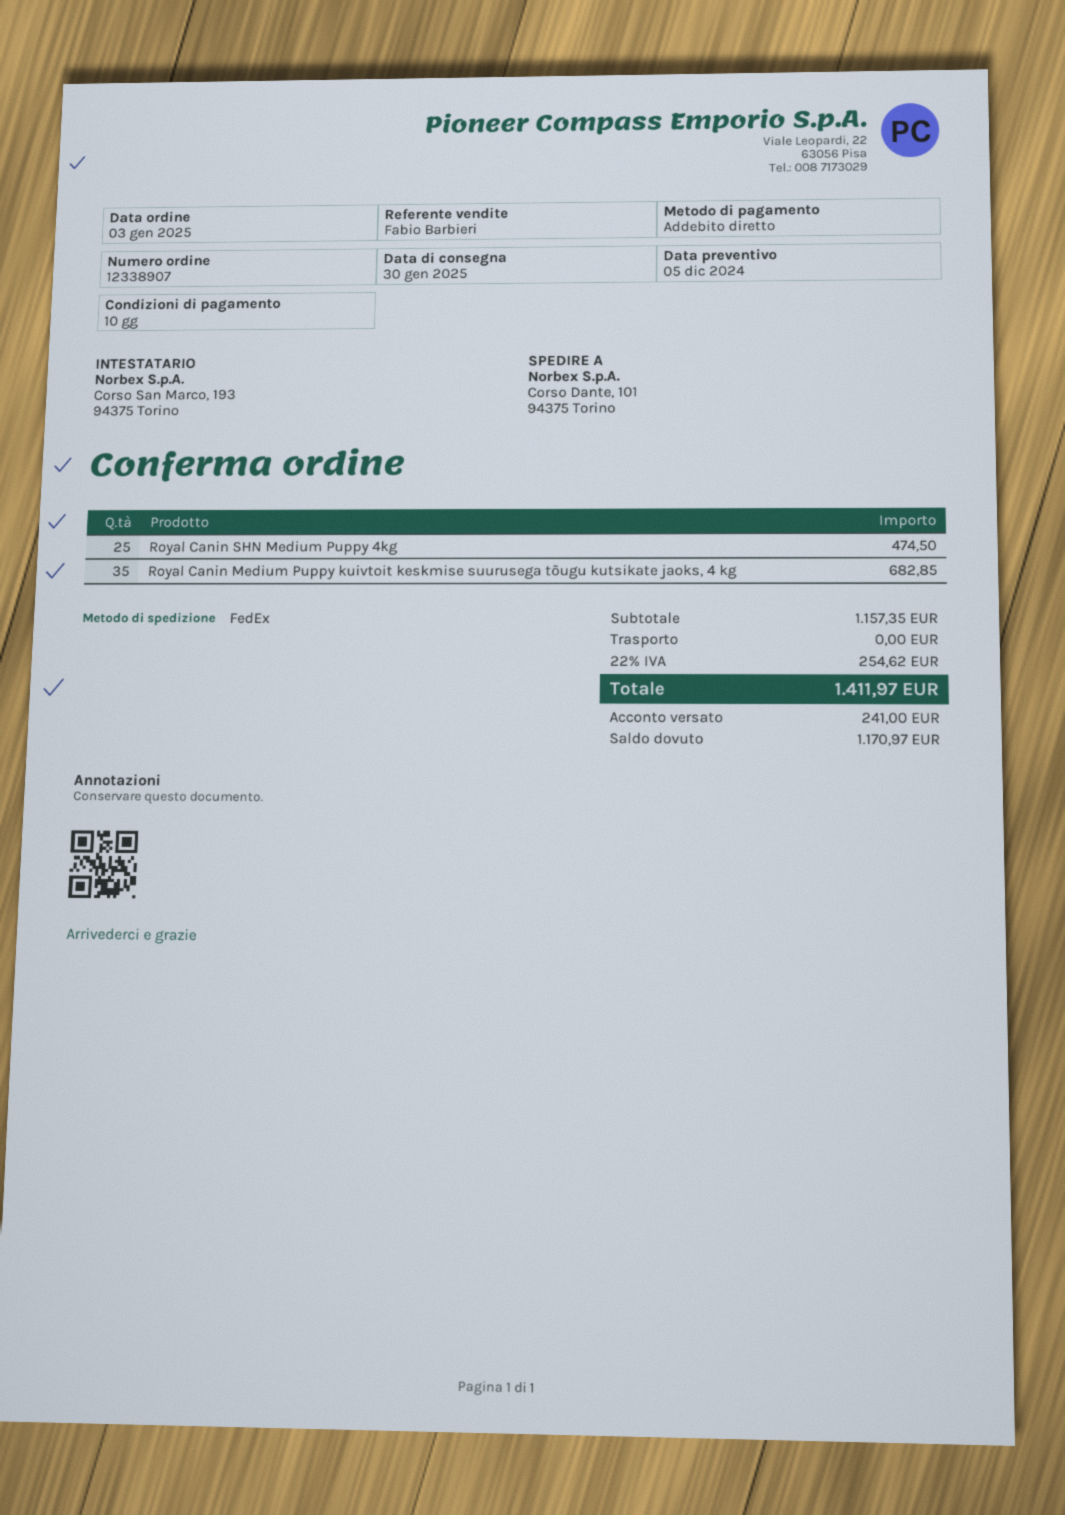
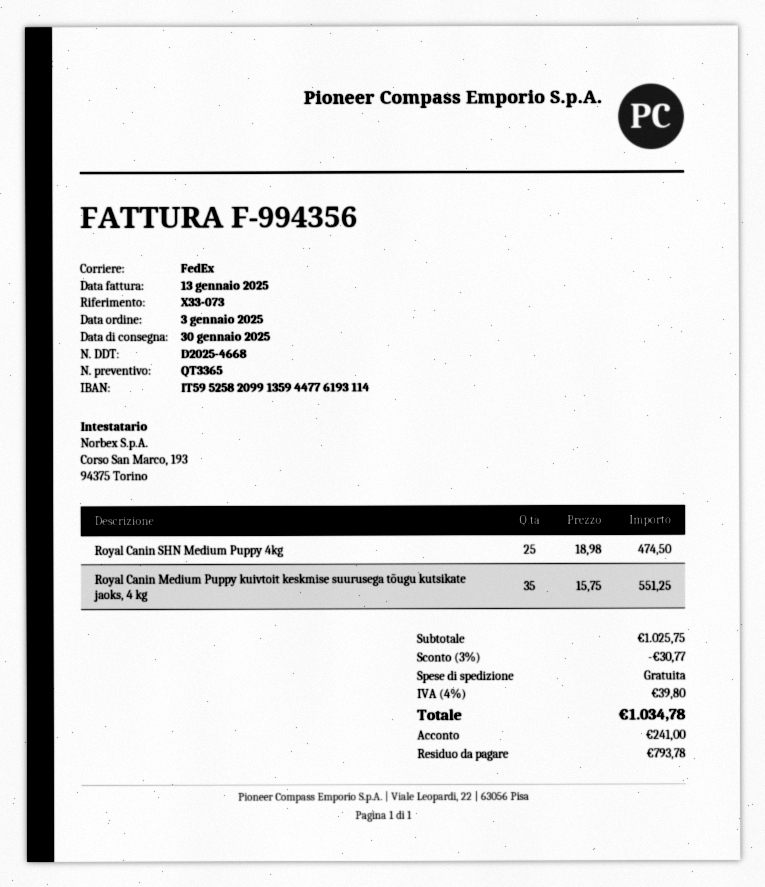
Royal Canin Medium Puppy kuivtoit keskmise suurusega tõugu kutsikate jaoks, 4 kg: 35 for 682.85 -> 35 for 551.25
subtotal: 1157.35 -> 1025.75
discount: none -> 3% = 30.77
tax: 22% = 254.62 -> 4% = 39.80
total: 1411.97 -> 1034.78
balance: 1170.97 -> 793.78

